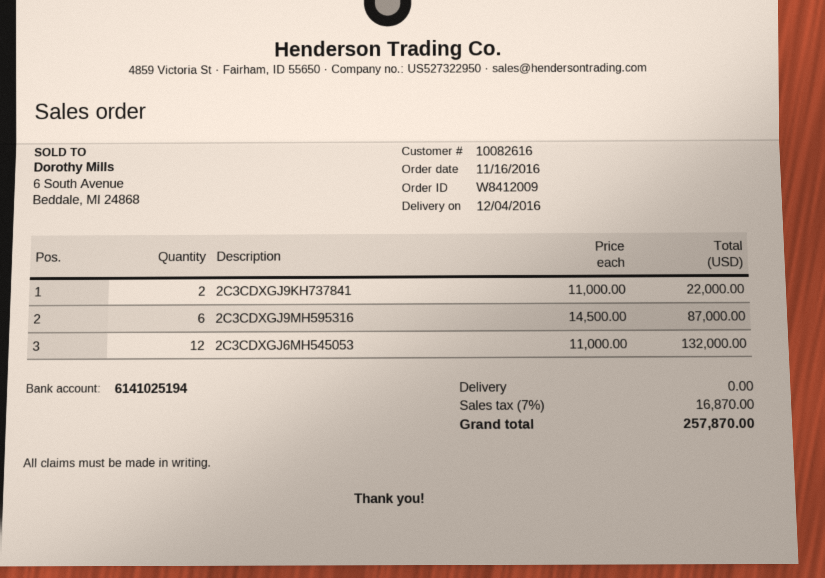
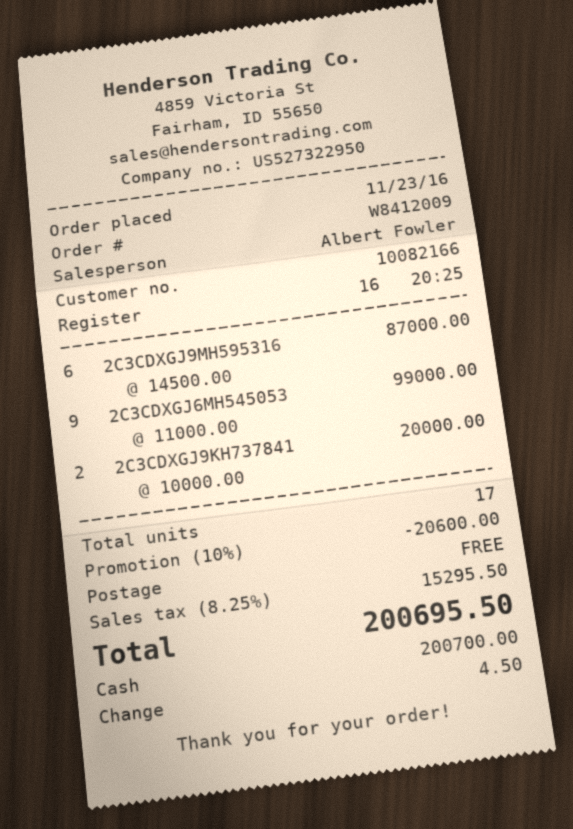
order date: 2016-11-16 -> 2016-11-23
customer number: 10082616 -> 10082166
2C3CDXGJ9KH737841: 2 x 11000.00 = 22000.00 -> 2 x 10000.00 = 20000.00
2C3CDXGJ6MH545053: 12 x 11000.00 = 132000.00 -> 9 x 11000.00 = 99000.00
discount: none -> 10% = 20600.00
tax: 7% = 16870.00 -> 8.25% = 15295.50
total: 257870.00 -> 200695.50

